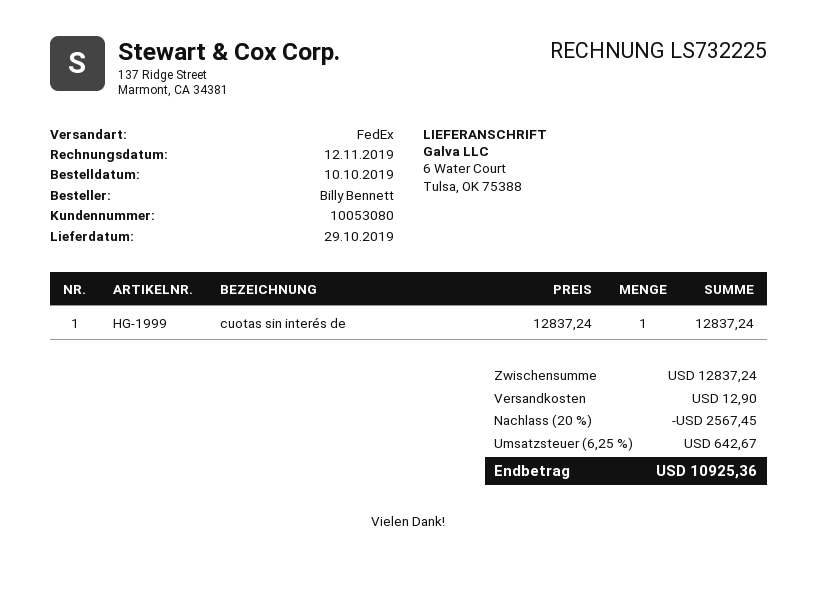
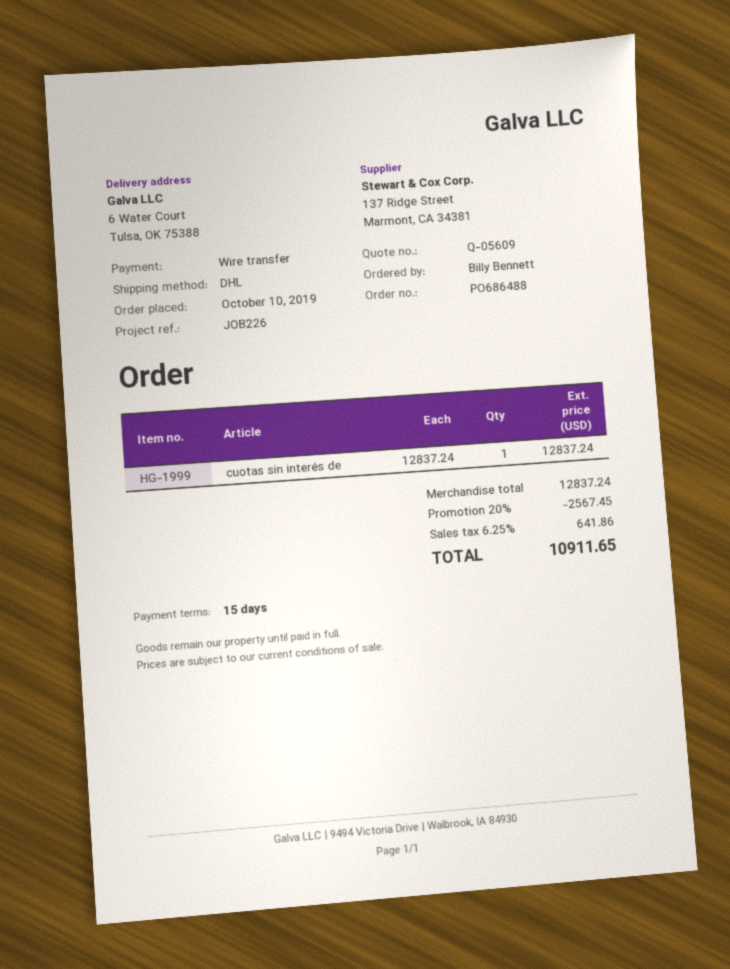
shipping method: FedEx -> DHL
shipping: 12.90 -> none
tax: 6.25% = 642.67 -> 6.25% = 641.86
total: 10925.36 -> 10911.65

